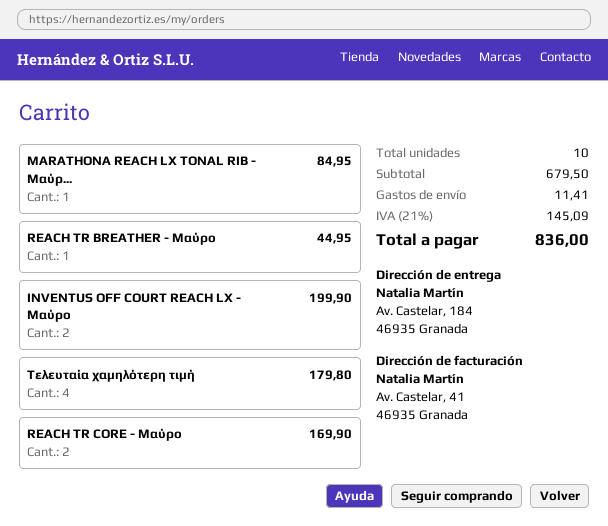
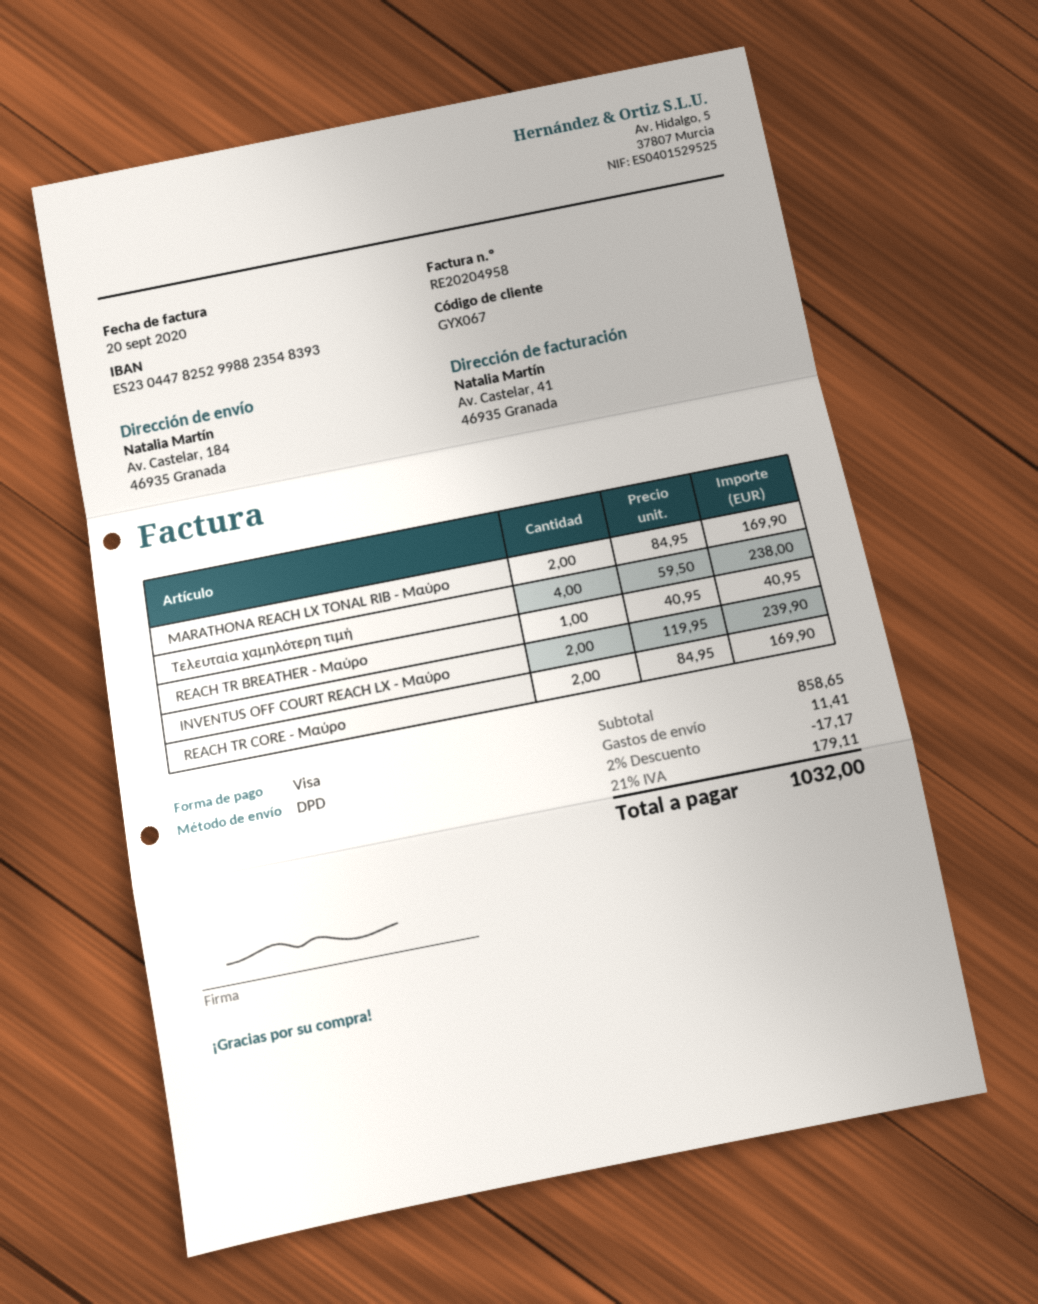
MARATHONA REACH LX TONAL RIB - Μαύρ...: 1 for 84.95 -> 2 for 169.90
REACH TR BREATHER - Μαύρο: 1 for 44.95 -> 1 for 40.95
INVENTUS OFF COURT REACH LX - Μαύρο: 2 for 199.90 -> 2 for 239.90
Τελευταία χαμηλότερη τιμή: 4 for 179.80 -> 4 for 238.00
subtotal: 679.50 -> 858.65
discount: none -> 2% = 17.17
tax: 21% = 145.09 -> 21% = 179.11
total: 836.00 -> 1032.00

